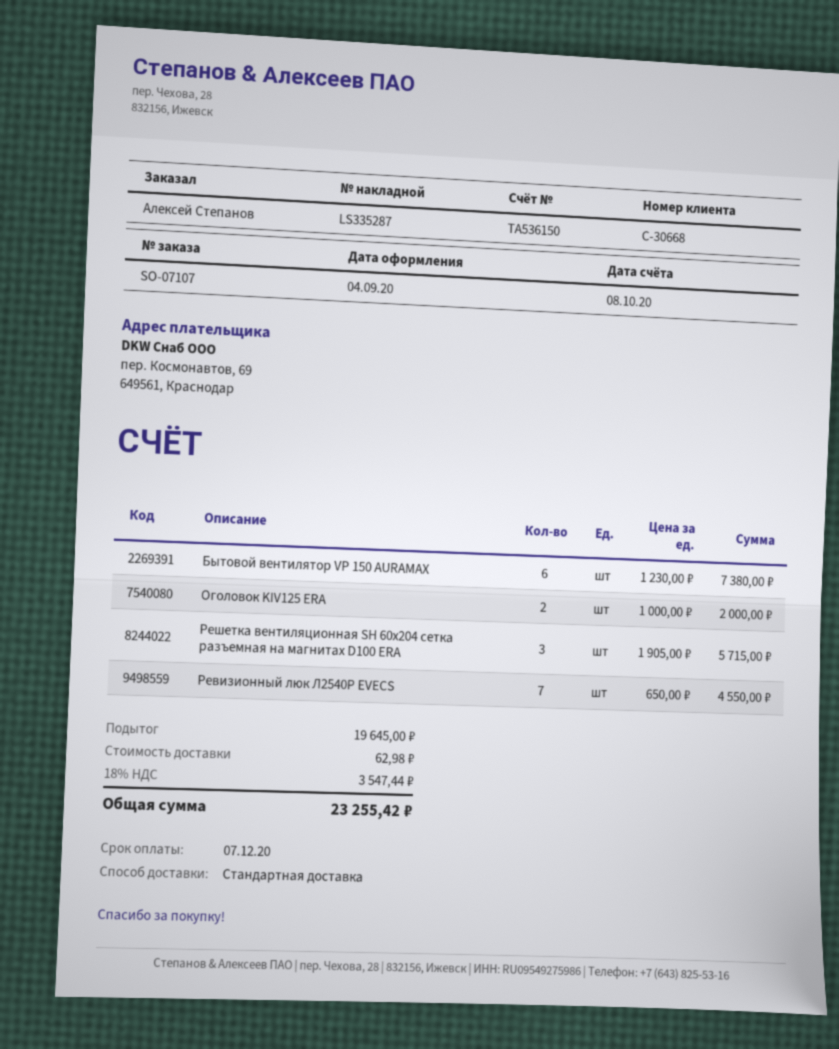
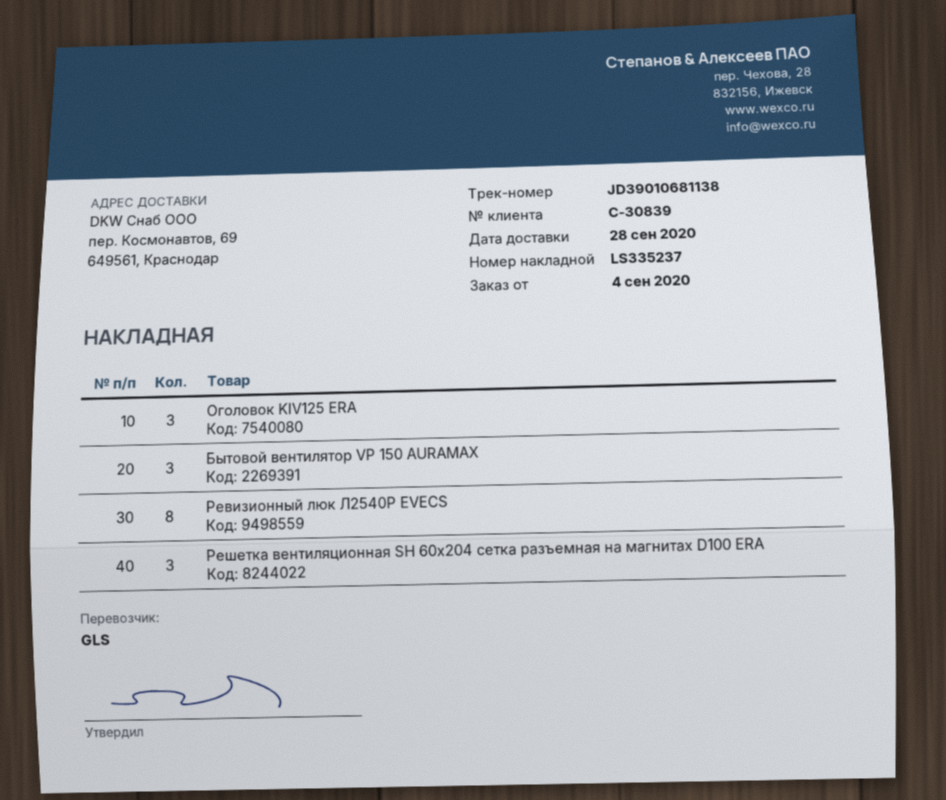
delivery note number: LS335287 -> LS335237
customer number: C-30668 -> C-30839
shipping method: standard -> GLS
Бытовой вентилятор VP 150 AURAMAX: 6 -> 3
Оголовок KIV125 ERA: 2 -> 3
Ревизионный люк Л2540Р EVECS: 7 -> 8

